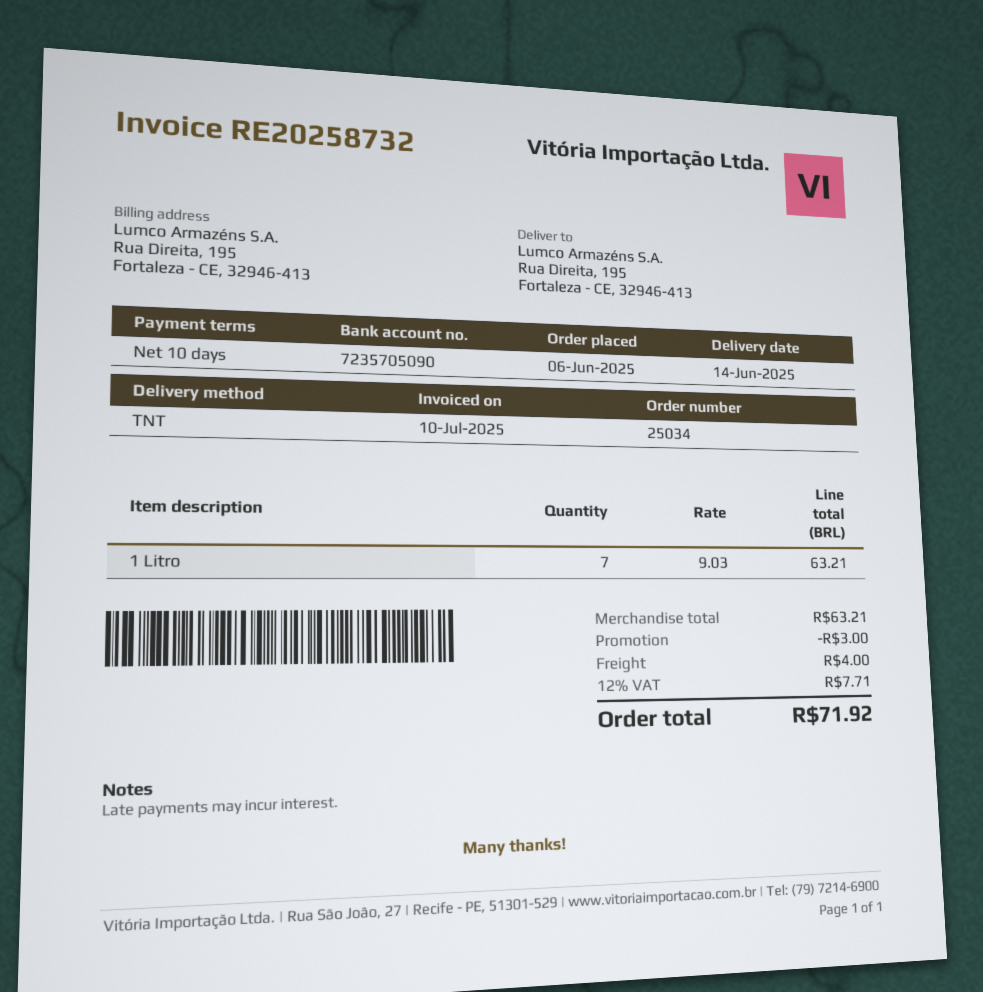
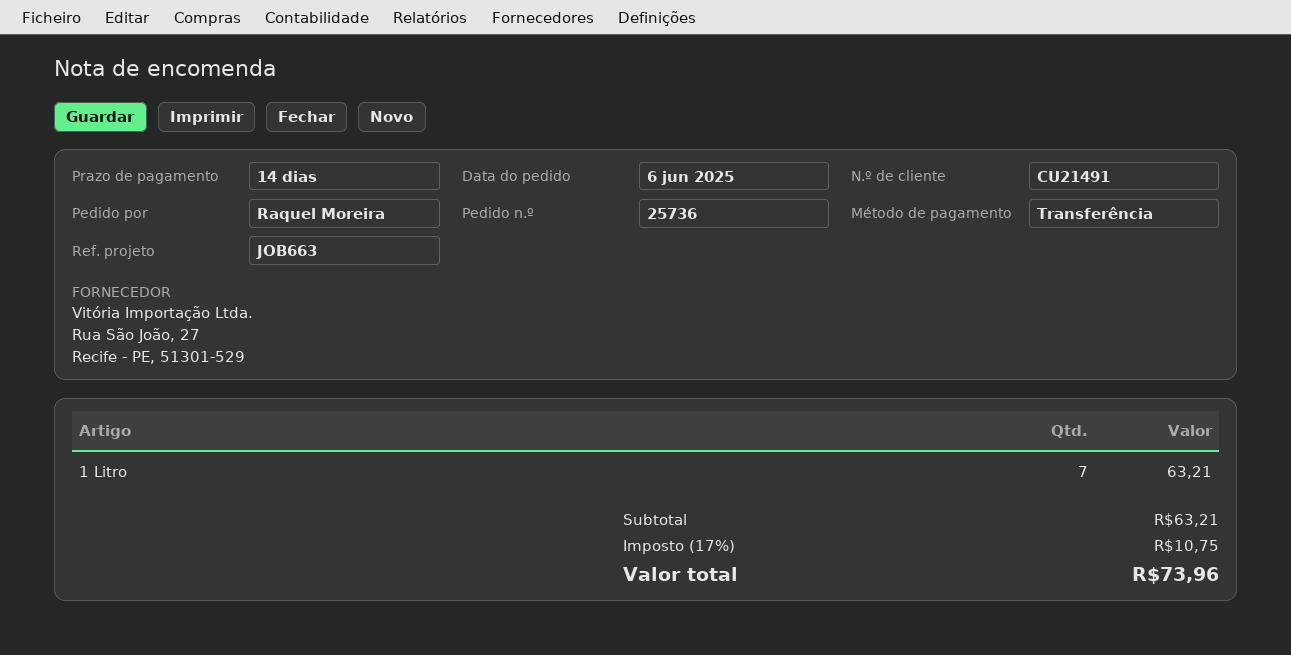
order number: 25034 -> 25736
payment terms: 10 days -> 14 days
discount: 3.00 -> none
shipping: 4.00 -> none
tax: 12% = 7.71 -> 17% = 10.75
total: 71.92 -> 73.96

